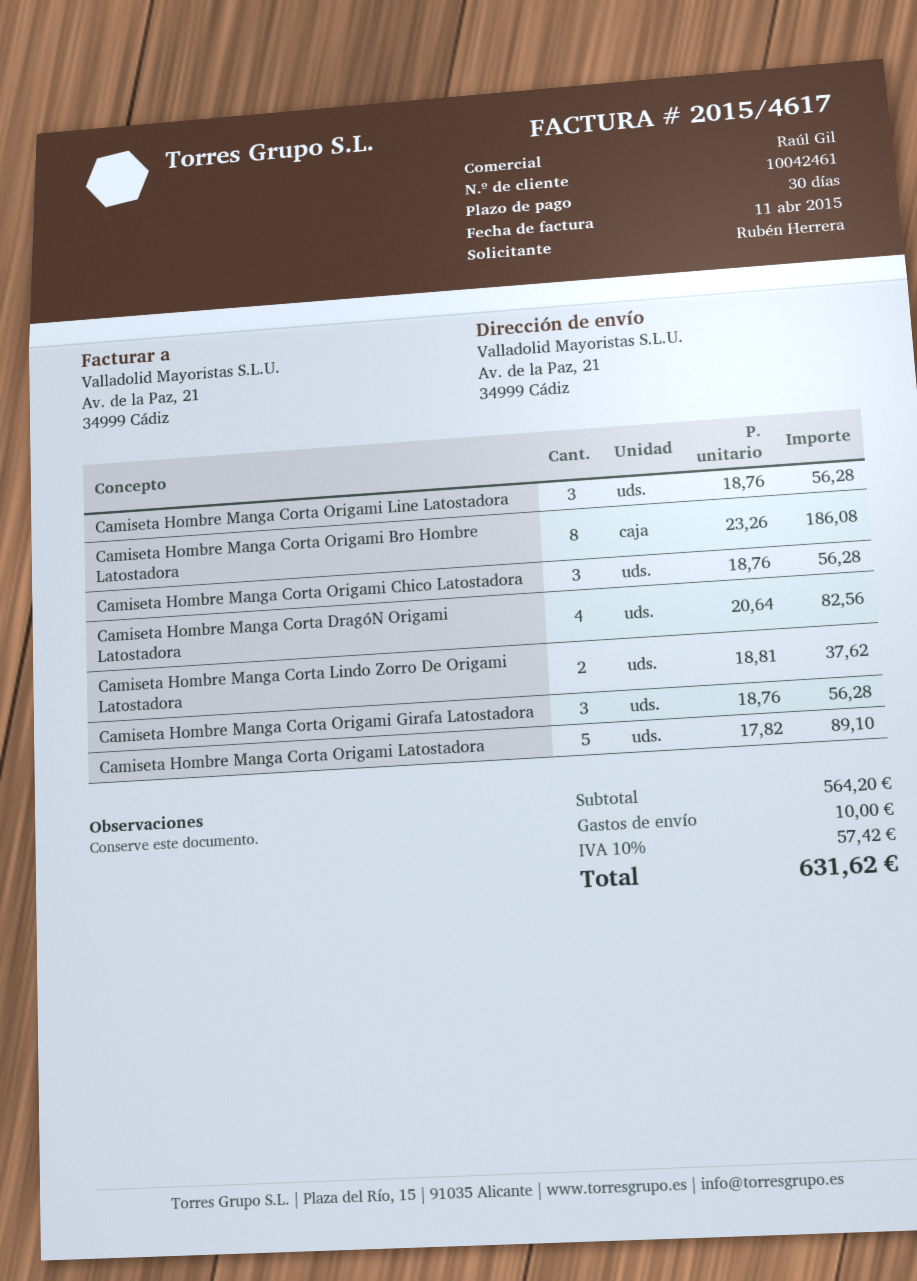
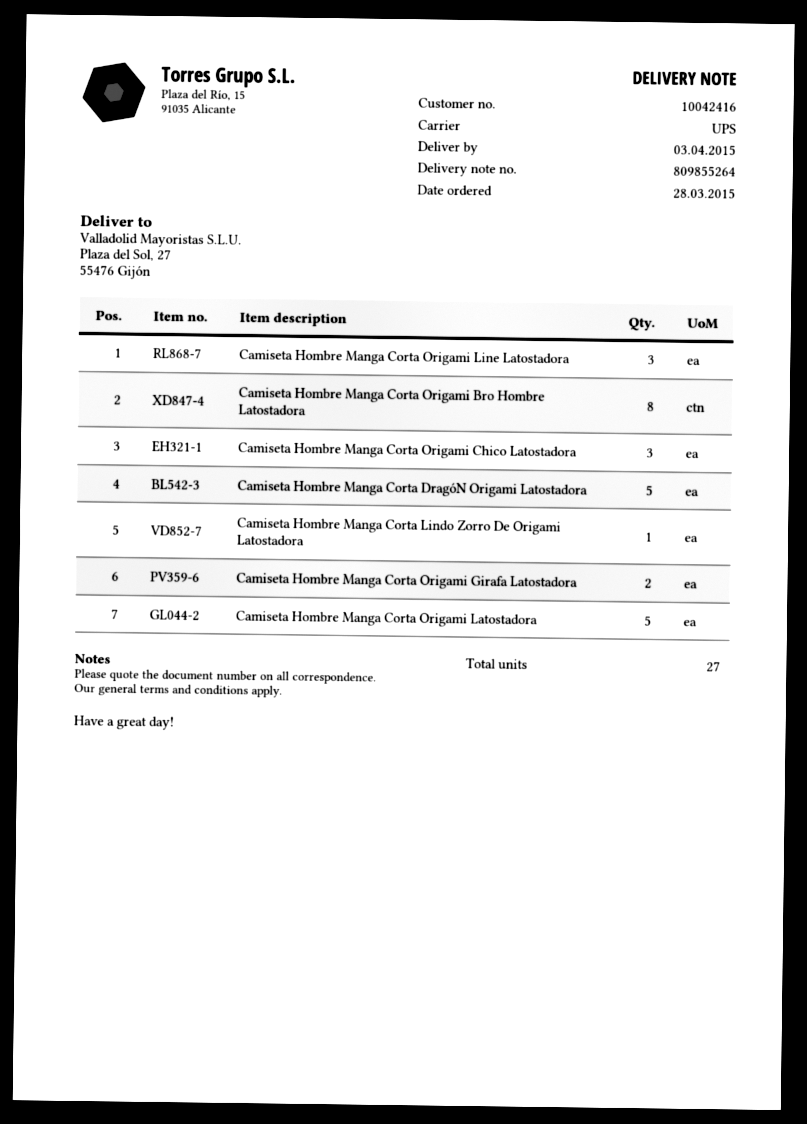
customer number: 10042461 -> 10042416
ship to: Av. de la Paz, 21, 34999 Cádiz -> Plaza del Sol, 27, 55476 Gijón
Camiseta Hombre Manga Corta DragóN Origami Latostadora: 4 -> 5
Camiseta Hombre Manga Corta Lindo Zorro De Origami Latostadora: 2 -> 1
Camiseta Hombre Manga Corta Origami Girafa Latostadora: 3 -> 2

